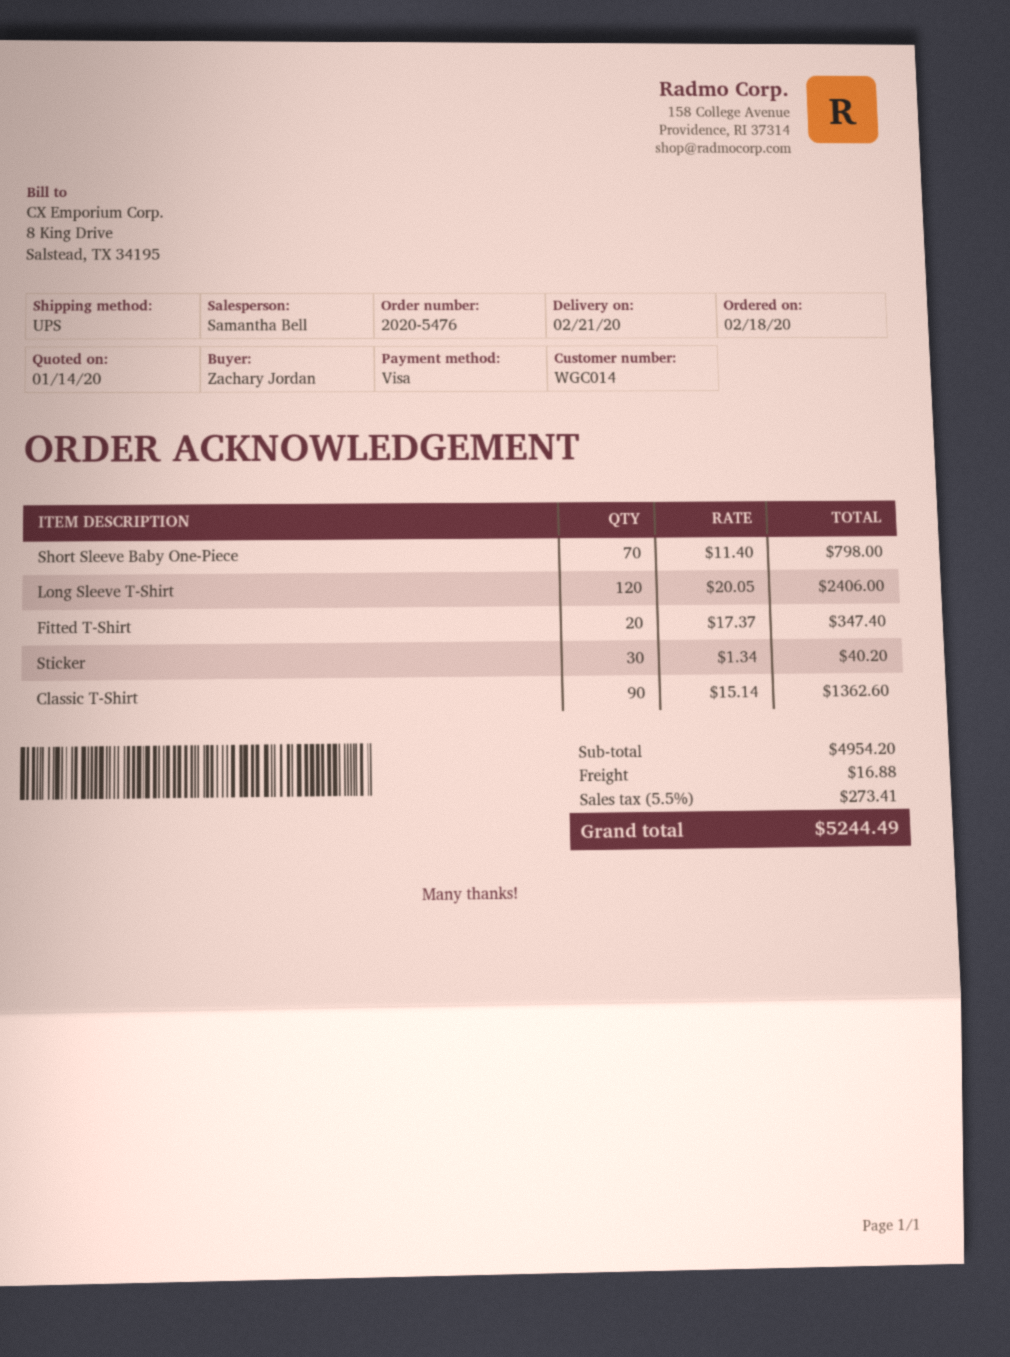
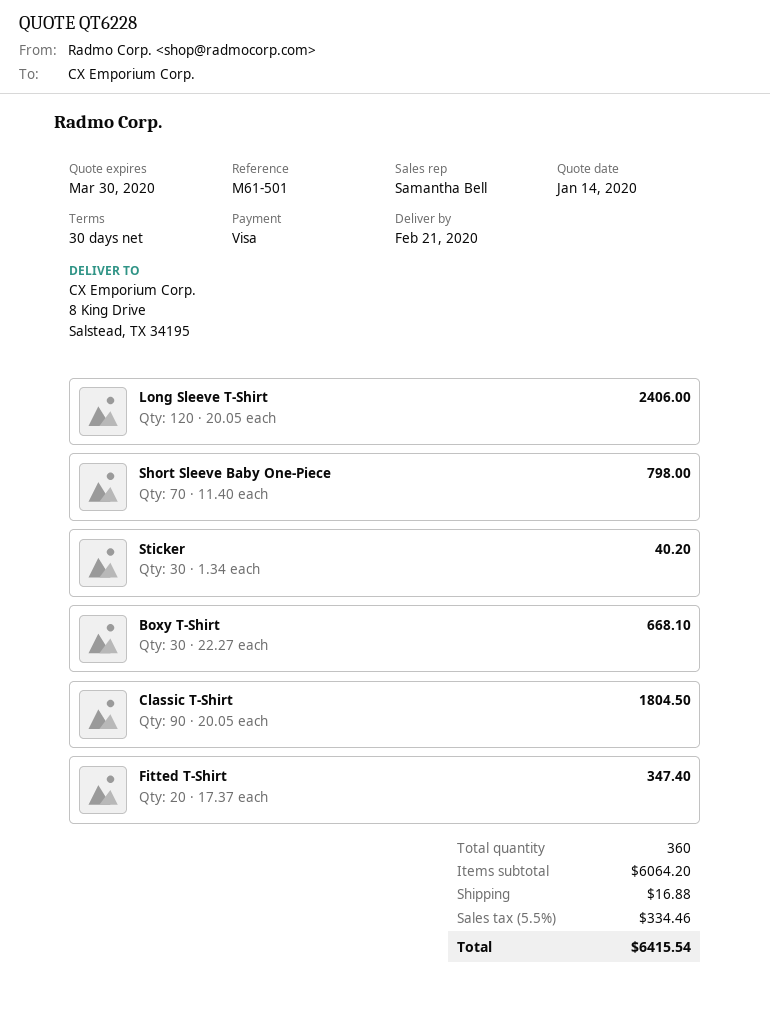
Classic T-Shirt: 90 x 15.14 = 1362.60 -> 90 x 20.05 = 1804.50
Boxy T-Shirt: none -> 30 x 22.27 = 668.10
subtotal: 4954.20 -> 6064.20
tax: 5.5% = 273.41 -> 5.5% = 334.46
total: 5244.49 -> 6415.54

